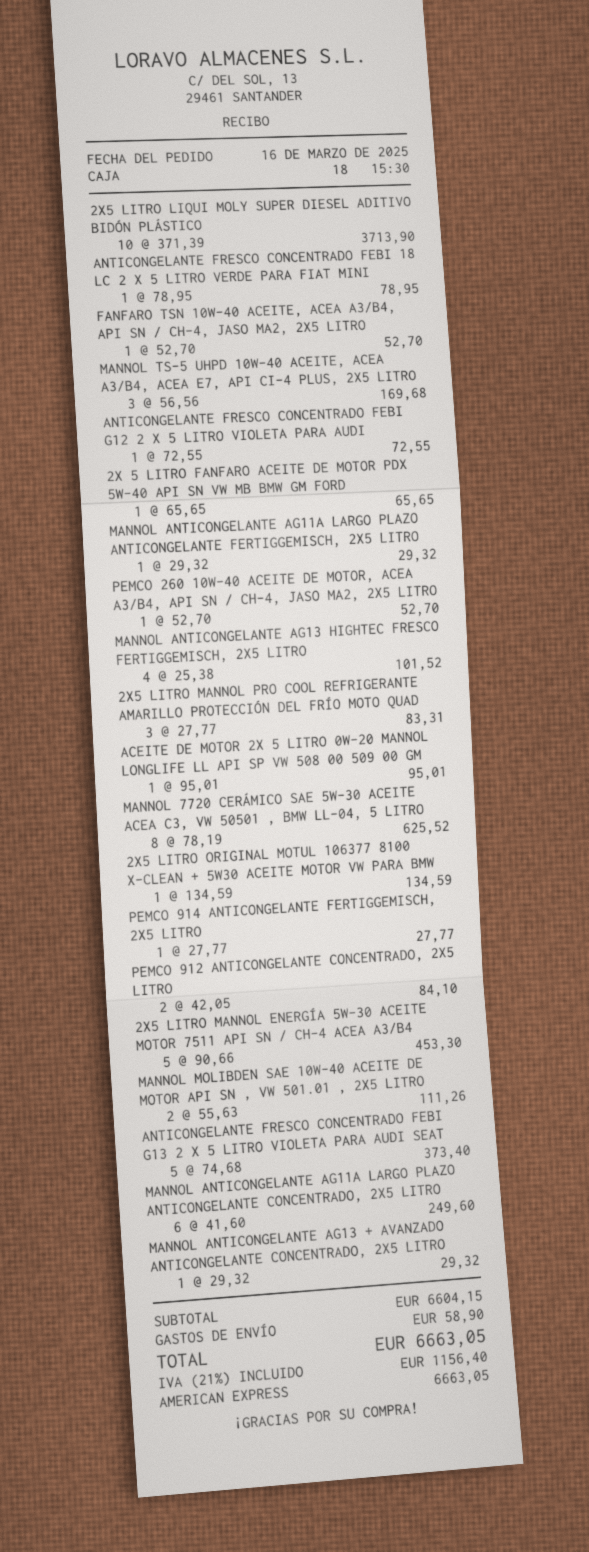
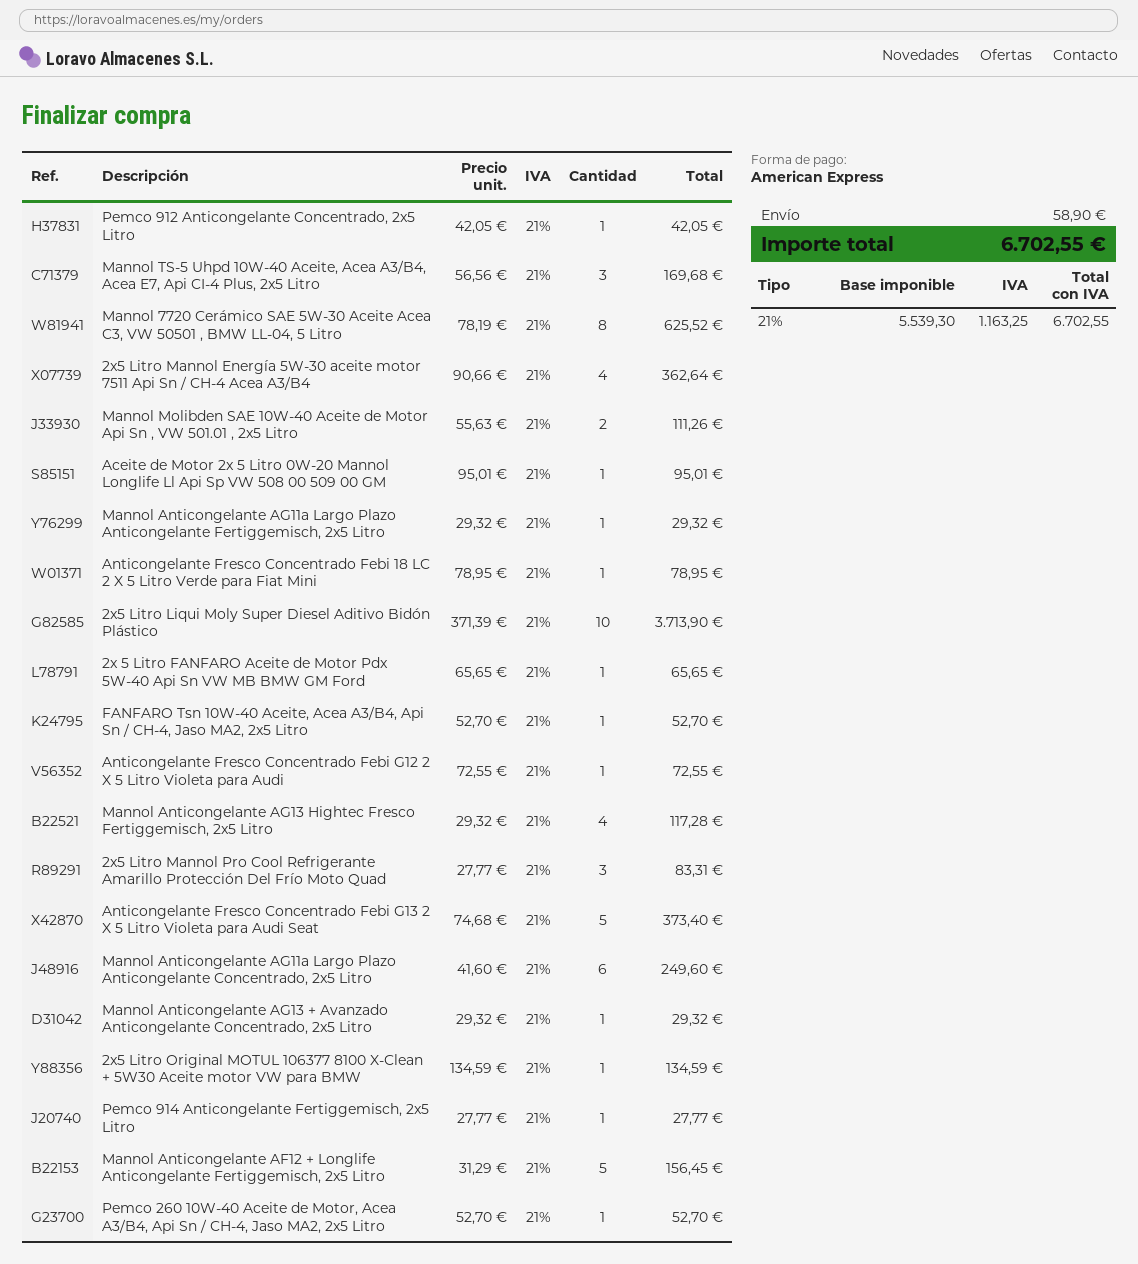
MANNOL ANTICONGELANTE AG13 HIGHTEC FRESCO FERTIGGEMISCH, 2X5 LITRO: 4 x 25.38 = 101.52 -> 4 x 29.32 = 117.28
PEMCO 912 ANTICONGELANTE CONCENTRADO, 2X5 LITRO: 2 x 42.05 = 84.10 -> 1 x 42.05 = 42.05
2X5 LITRO MANNOL ENERGÍA 5W-30 ACEITE MOTOR 7511 API SN / CH-4 ACEA A3/B4: 5 x 90.66 = 453.30 -> 4 x 90.66 = 362.64
Mannol Anticongelante AF12 + Longlife Anticongelante Fertiggemisch, 2x5 Litro: none -> 5 x 31.29 = 156.45
tax: 21% = 1156.40 -> 21% = 1163.25
total: 6663.05 -> 6702.55

